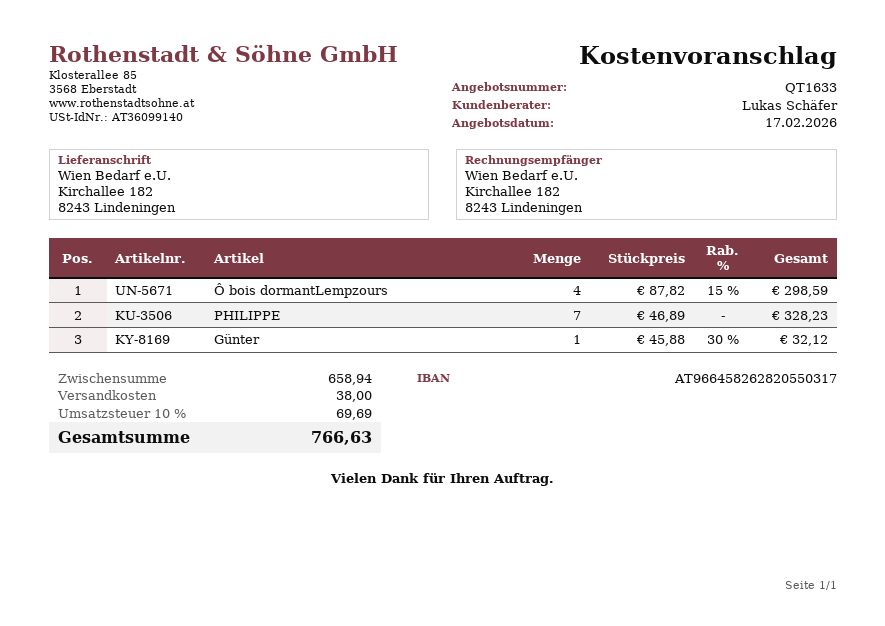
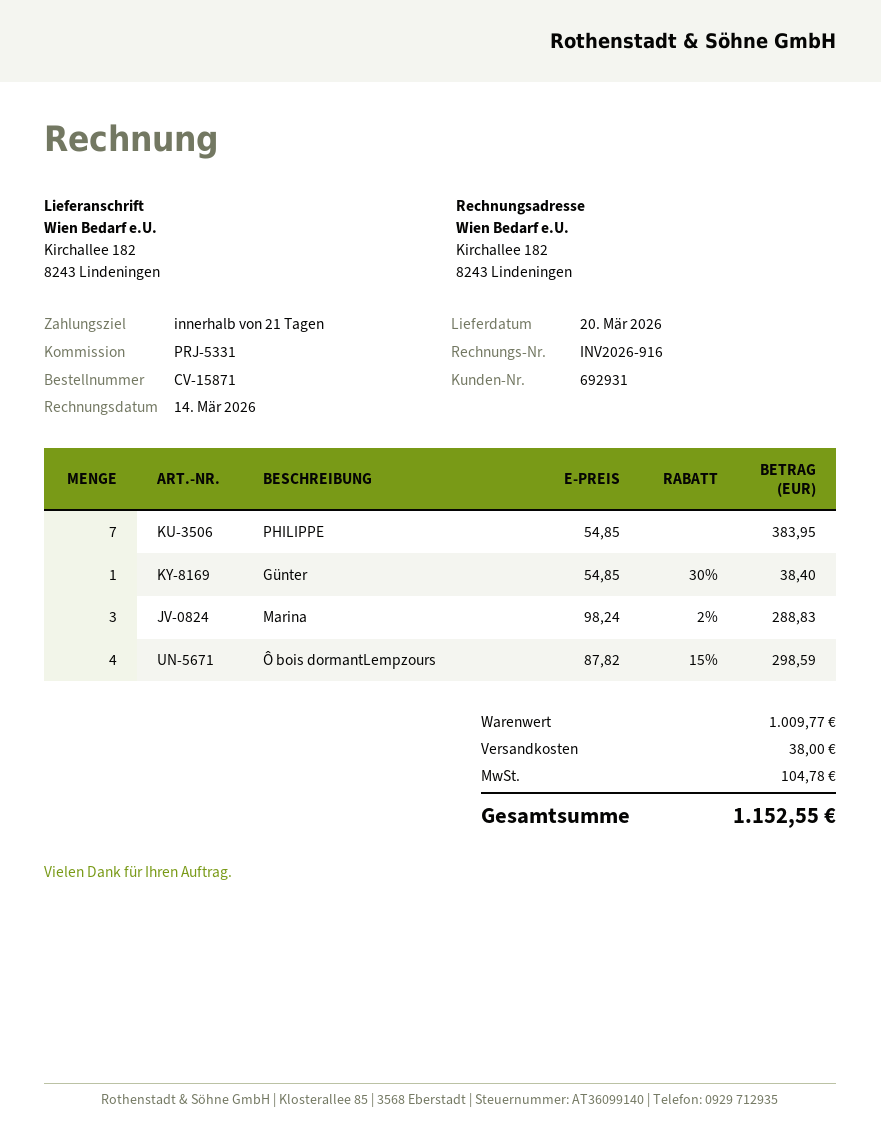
PHILIPPE: 7 x 46.89 = 328.23 -> 7 x 54.85 = 383.95
Günter: 1 x 45.88 - 30% = 32.12 -> 1 x 54.85 - 30% = 38.40
Marina: none -> 3 x 98.24 - 2% = 288.83
subtotal: 658.94 -> 1009.77
tax: 69.69 -> 104.78
total: 766.63 -> 1152.55

